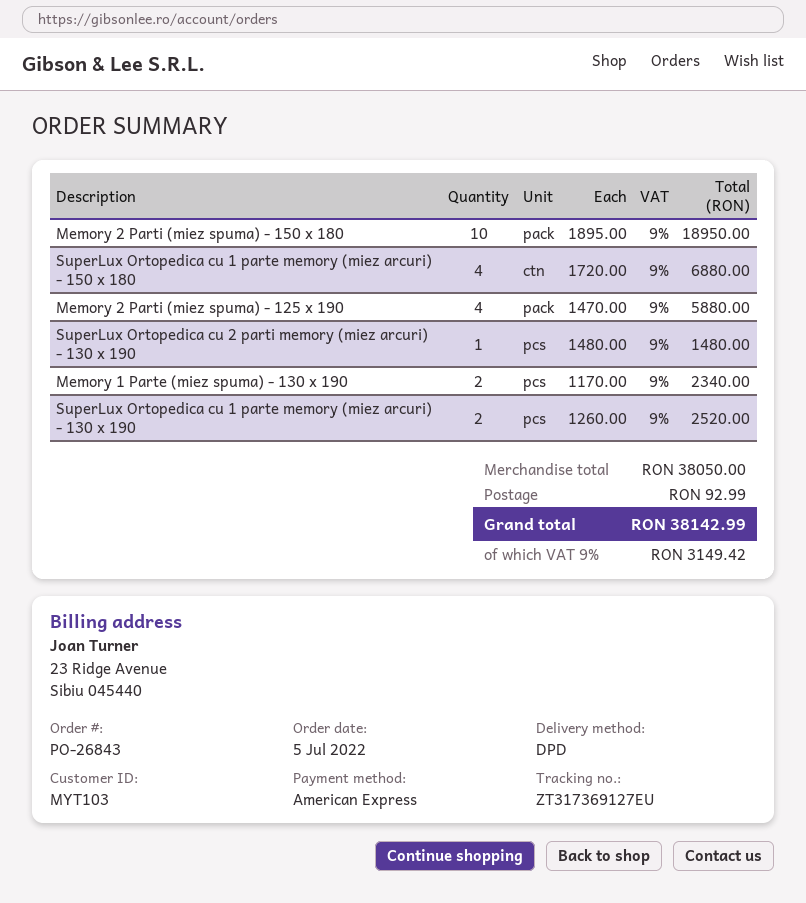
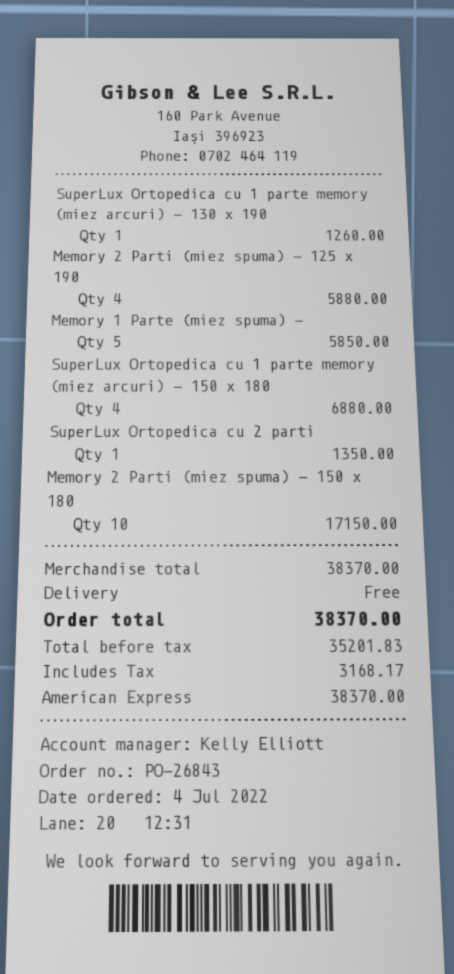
order date: 2022-07-05 -> 2022-07-04
Memory 2 Parti (miez spuma) - 150 x 180: 10 for 18950.00 -> 10 for 17150.00
SuperLux Ortopedica cu 2 parti memory (miez arcuri) - 130 x 190: 1 for 1480.00 -> 1 for 1350.00
Memory 1 Parte (miez spuma) - 130 x 190: 2 for 2340.00 -> 5 for 5850.00
SuperLux Ortopedica cu 1 parte memory (miez arcuri) - 130 x 190: 2 for 2520.00 -> 1 for 1260.00
subtotal: 38050.00 -> 38370.00
shipping: 92.99 -> 0.00
tax: 3149.42 -> 3168.17
total: 38142.99 -> 38370.00

